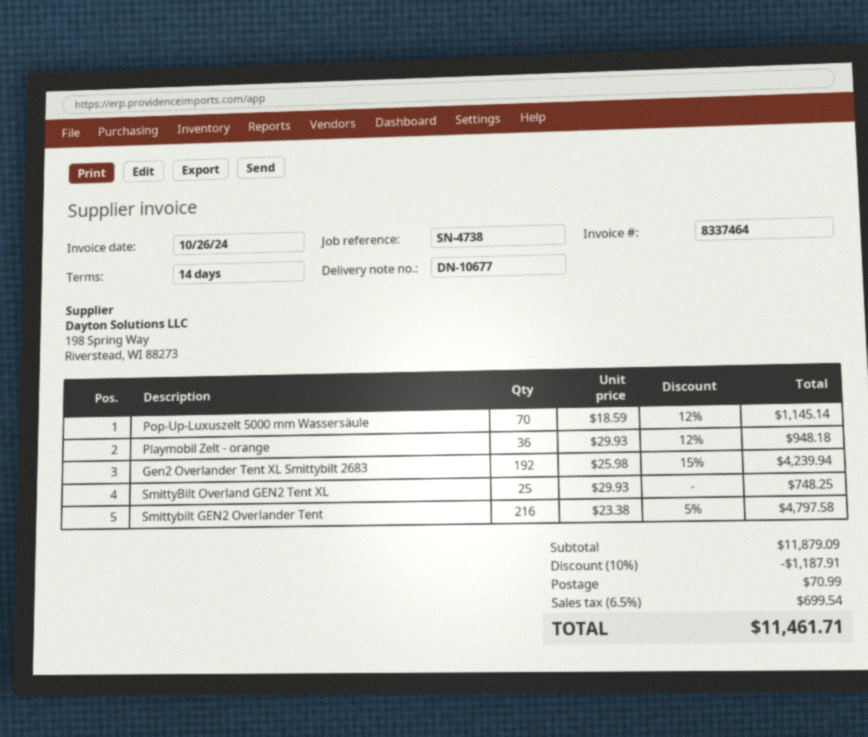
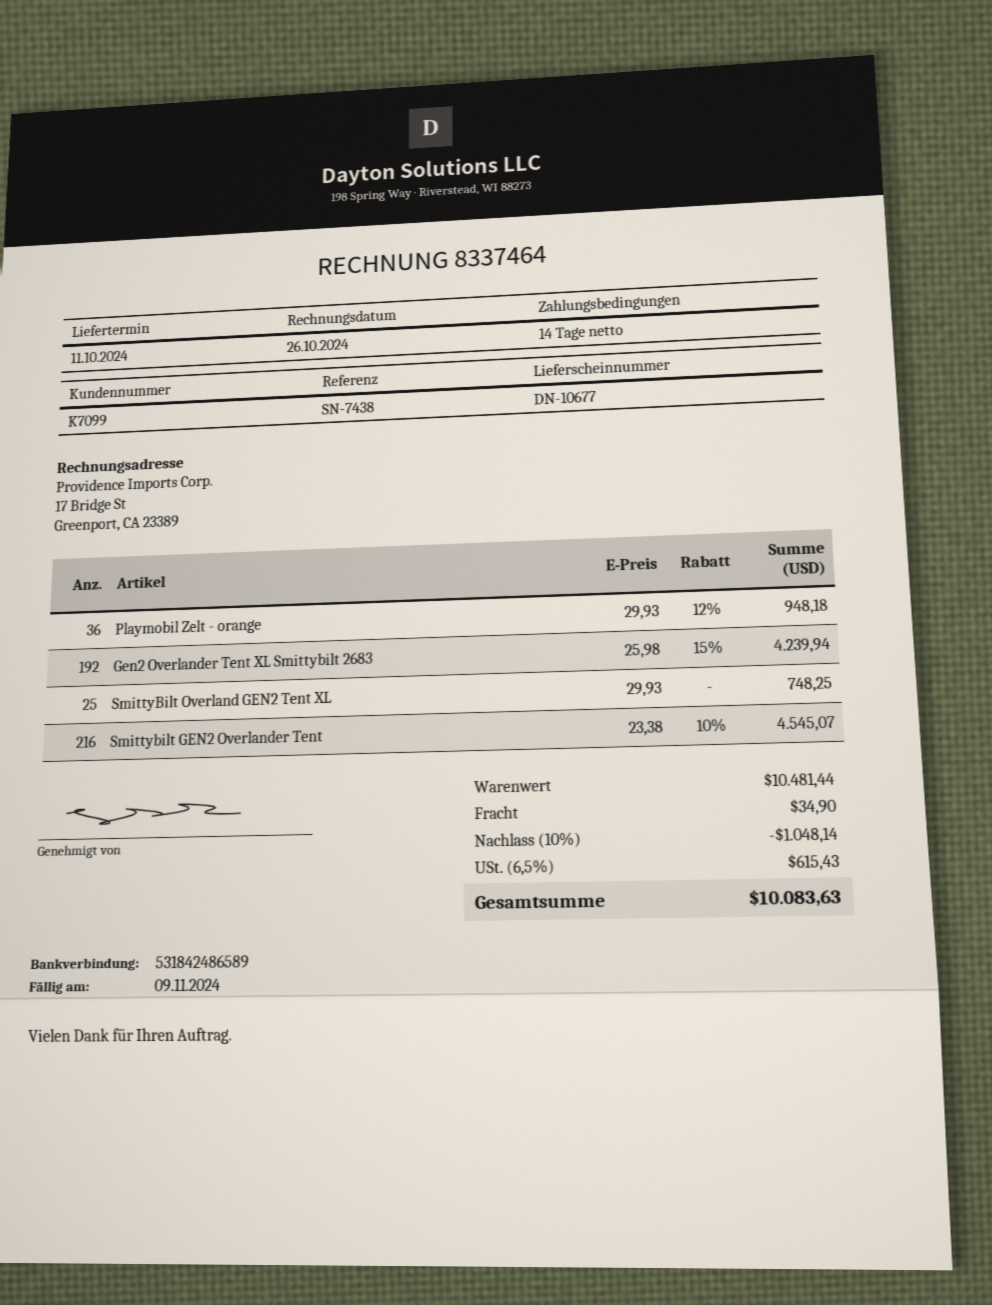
reference: SN-4738 -> SN-7438
Pop-Up-Luxuszelt 5000 mm Wassersäule: 70 x 18.59 - 12% = 1145.14 -> none
Smittybilt GEN2 Overlander Tent: 216 x 23.38 - 5% = 4797.58 -> 216 x 23.38 - 10% = 4545.07
subtotal: 11879.09 -> 10481.44
discount: 10% = 1187.91 -> 10% = 1048.14
shipping: 70.99 -> 34.90
tax: 6.5% = 699.54 -> 6.5% = 615.43
total: 11461.71 -> 10083.63

